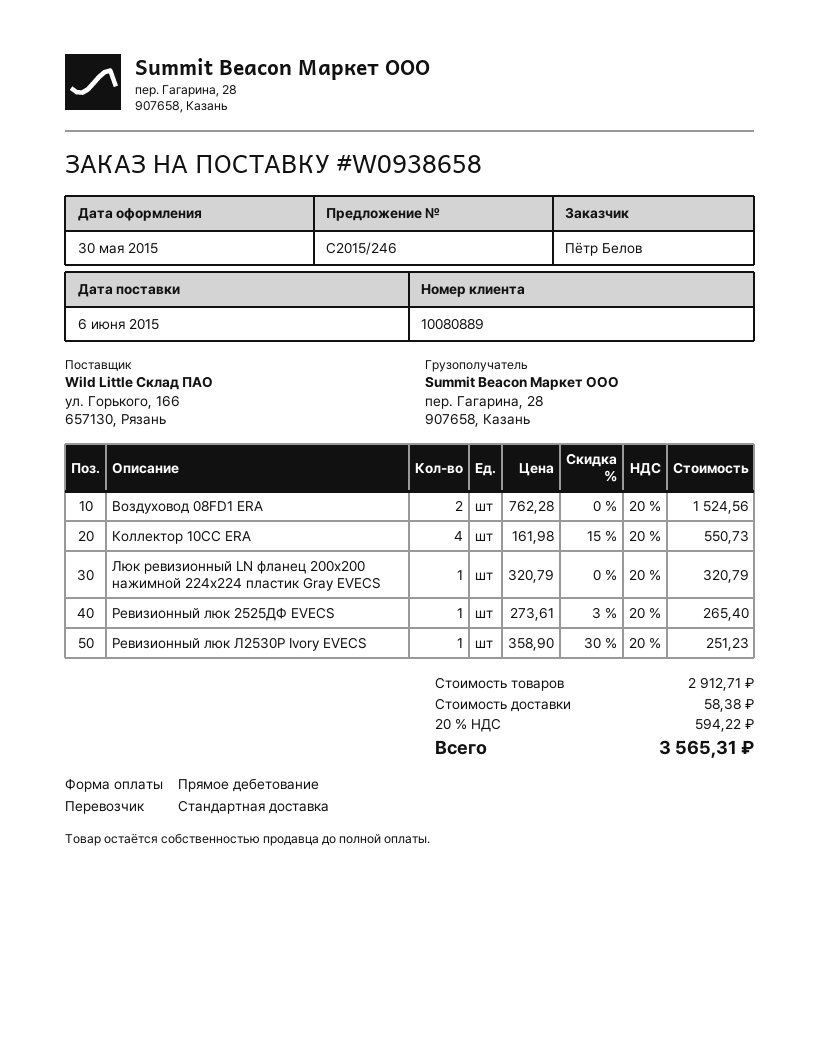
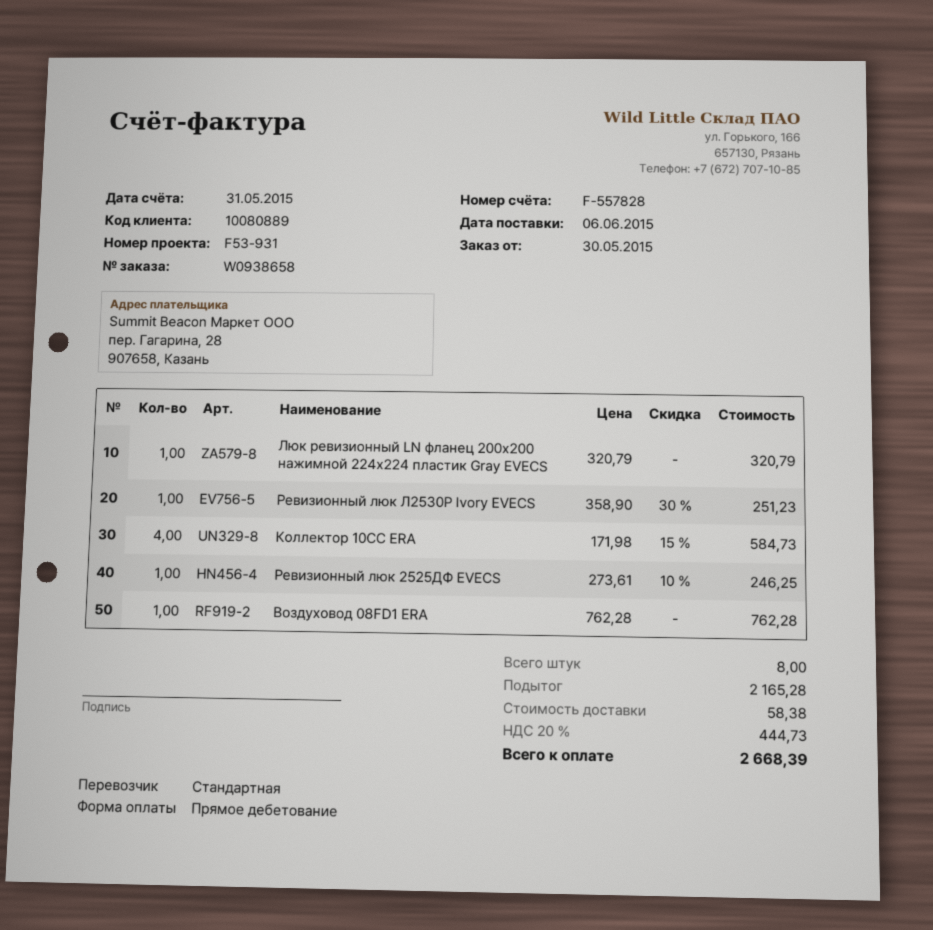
Воздуховод 08FD1 ERA: 2 x 762.28 = 1524.56 -> 1 x 762.28 = 762.28
Коллектор 10CC ERA: 4 x 161.98 - 15% = 550.73 -> 4 x 171.98 - 15% = 584.73
Ревизионный люк 2525ДФ EVECS: 1 x 273.61 - 3% = 265.40 -> 1 x 273.61 - 10% = 246.25
subtotal: 2912.71 -> 2165.28
tax: 20% = 594.22 -> 20% = 444.73
total: 3565.31 -> 2668.39

